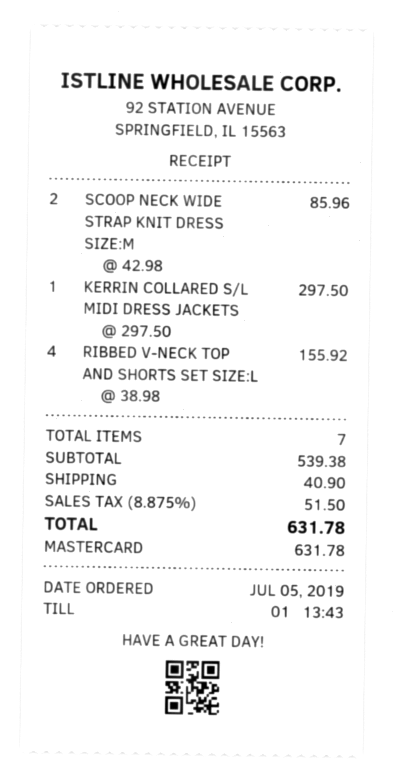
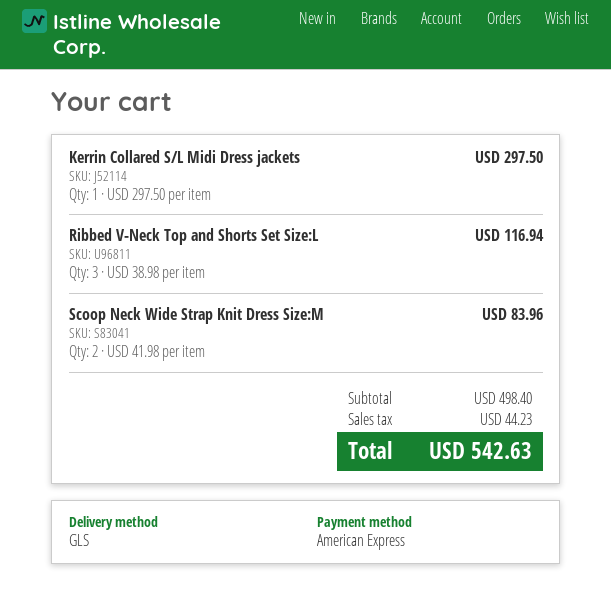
payment method: Mastercard -> American Express
SCOOP NECK WIDE STRAP KNIT DRESS SIZE:M: 2 x 42.98 = 85.96 -> 2 x 41.98 = 83.96
RIBBED V-NECK TOP AND SHORTS SET SIZE:L: 4 x 38.98 = 155.92 -> 3 x 38.98 = 116.94
subtotal: 539.38 -> 498.40
shipping: 40.90 -> none
tax: 51.50 -> 44.23
total: 631.78 -> 542.63

